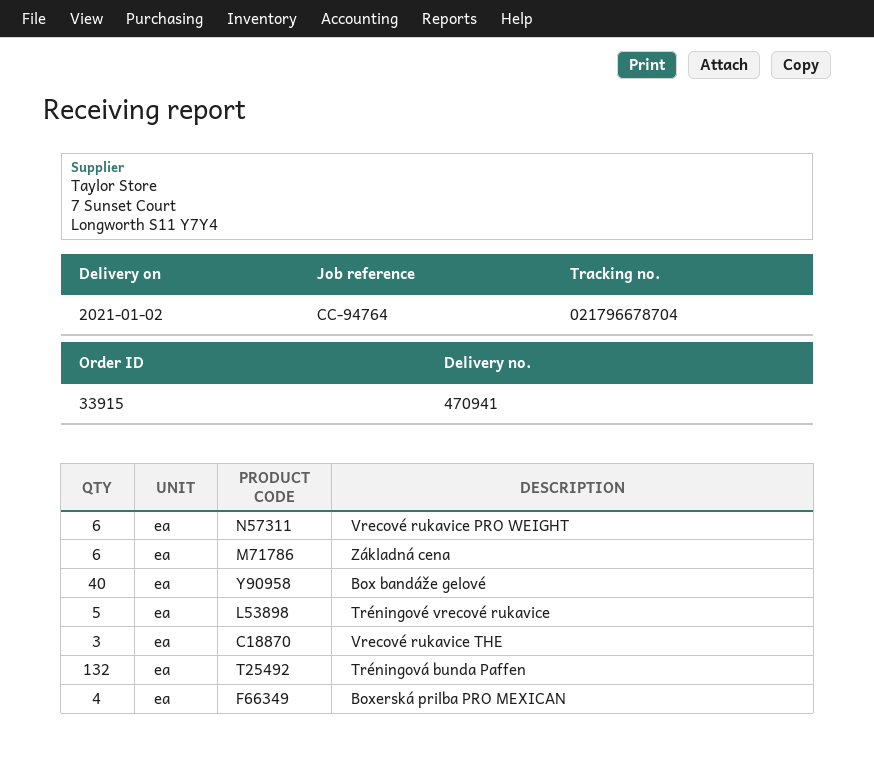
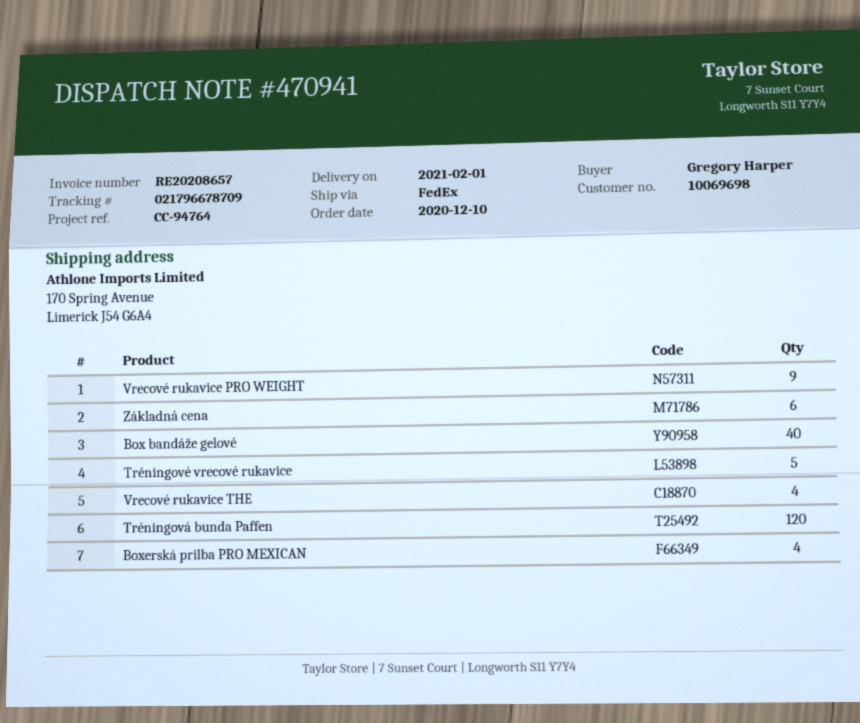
delivery date: 2021-01-02 -> 2021-02-01
tracking number: 021796678704 -> 021796678709
Vrecové rukavice PRO WEIGHT: 6 -> 9
Vrecové rukavice THE: 3 -> 4
Tréningová bunda Paffen: 132 -> 120

